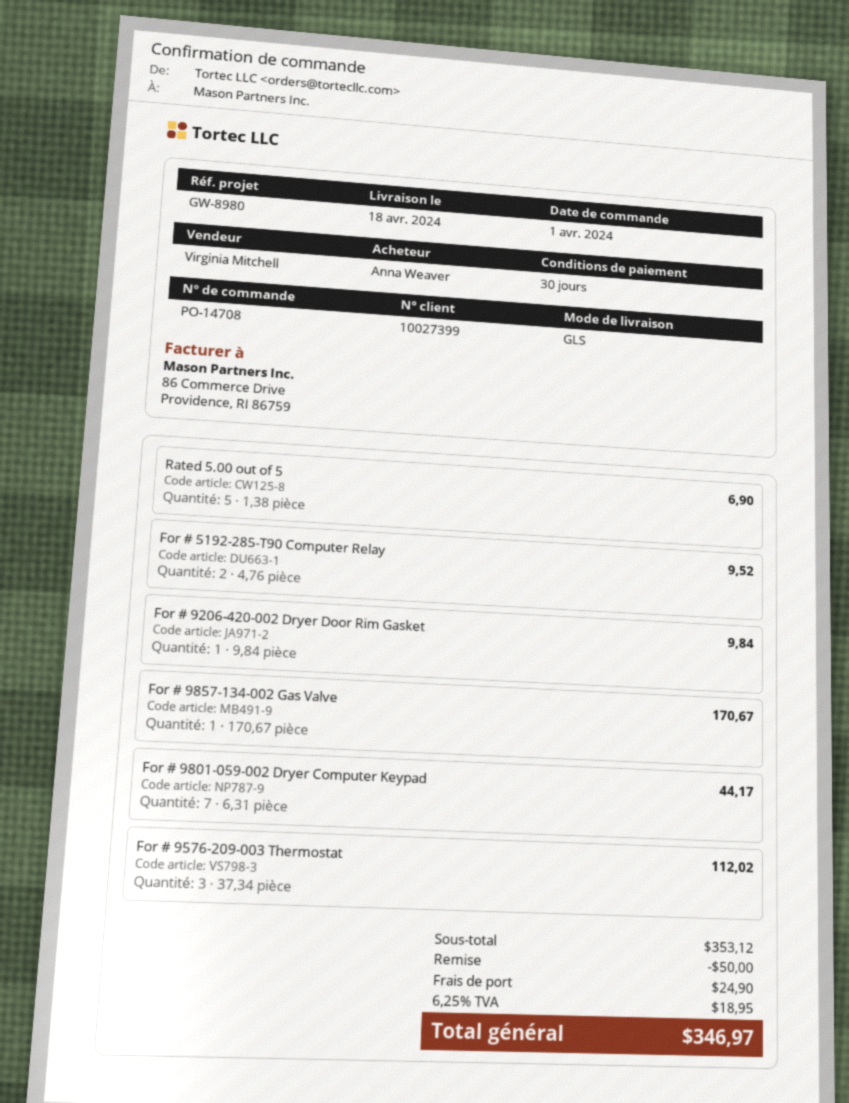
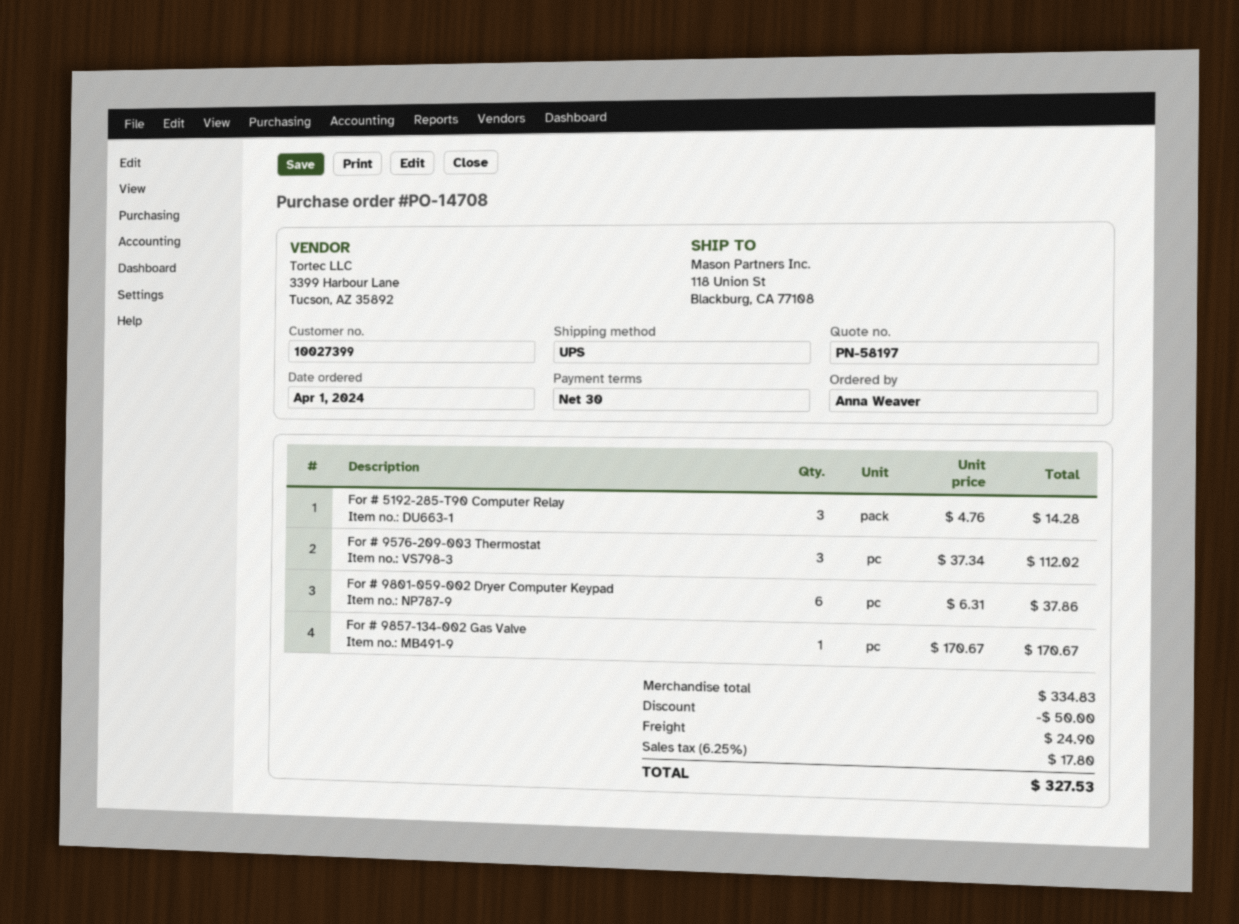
shipping method: GLS -> UPS
Rated 5.00 out of 5: 5 x 1.38 = 6.90 -> none
For # 5192-285-T90 Computer Relay: 2 x 4.76 = 9.52 -> 3 x 4.76 = 14.28
For # 9206-420-002 Dryer Door Rim Gasket: 1 x 9.84 = 9.84 -> none
For # 9801-059-002 Dryer Computer Keypad: 7 x 6.31 = 44.17 -> 6 x 6.31 = 37.86
subtotal: 353.12 -> 334.83
tax: 6.25% = 18.95 -> 6.25% = 17.80
total: 346.97 -> 327.53

